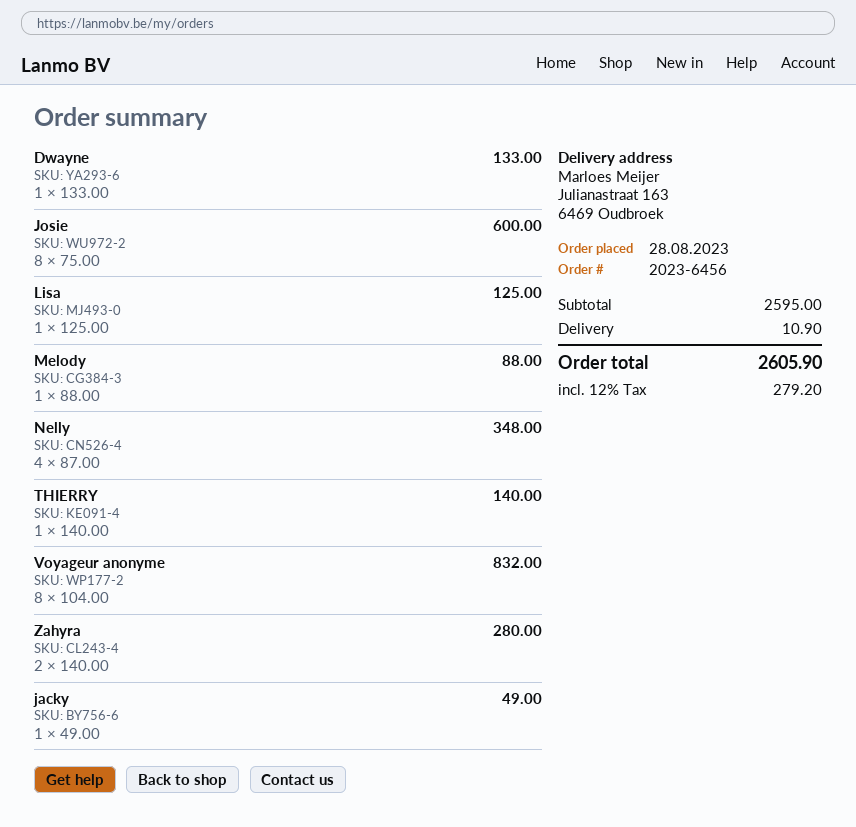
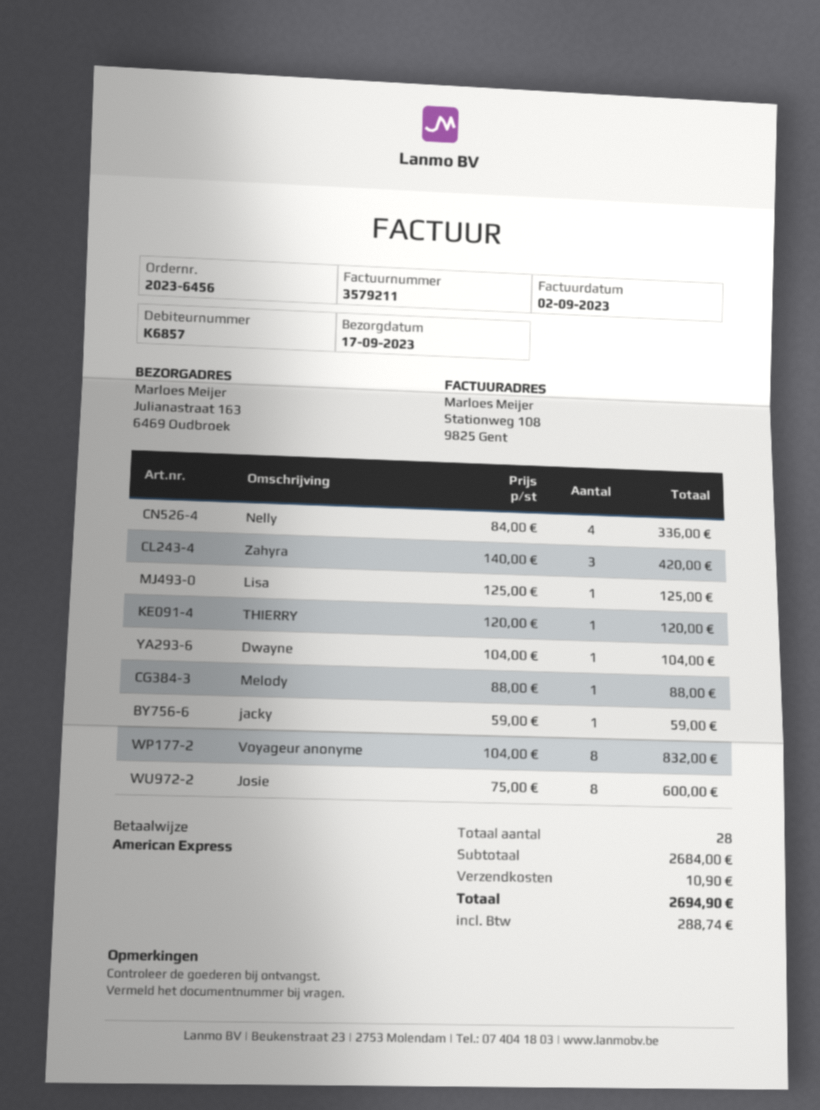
Dwayne: 1 x 133.00 = 133.00 -> 1 x 104.00 = 104.00
Nelly: 4 x 87.00 = 348.00 -> 4 x 84.00 = 336.00
THIERRY: 1 x 140.00 = 140.00 -> 1 x 120.00 = 120.00
Zahyra: 2 x 140.00 = 280.00 -> 3 x 140.00 = 420.00
jacky: 1 x 49.00 = 49.00 -> 1 x 59.00 = 59.00
subtotal: 2595.00 -> 2684.00
tax: 279.20 -> 288.74
total: 2605.90 -> 2694.90

